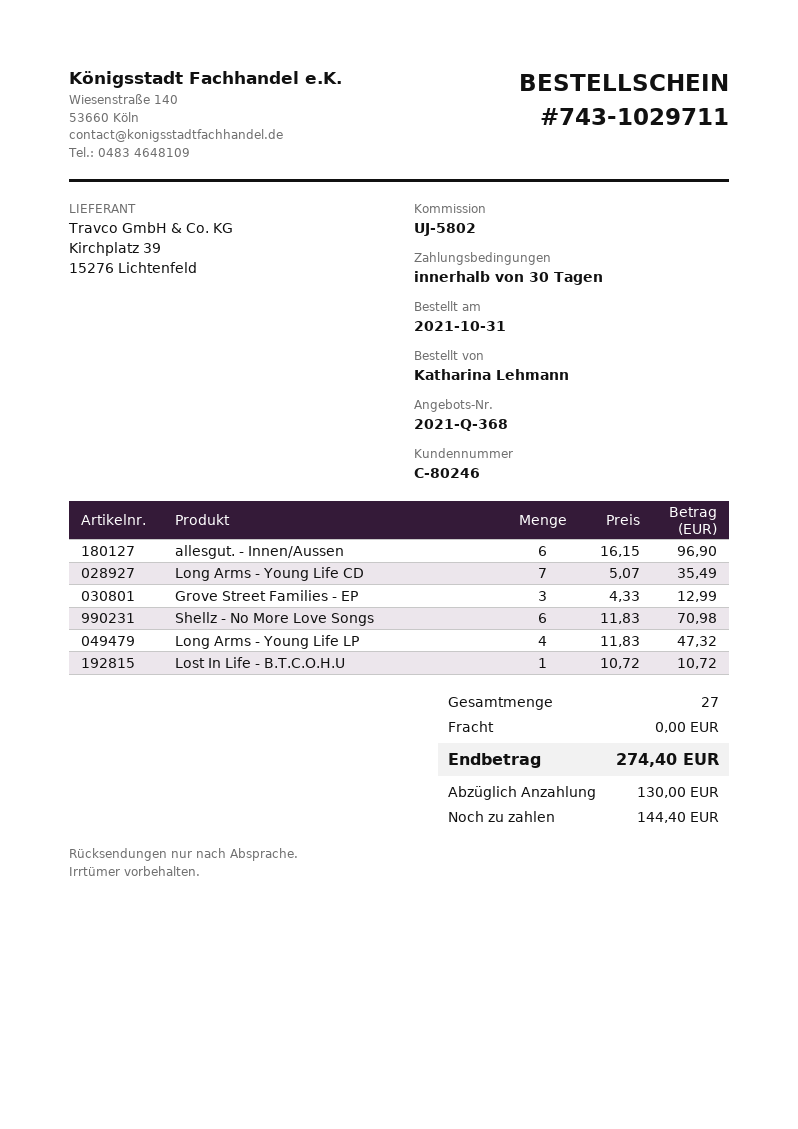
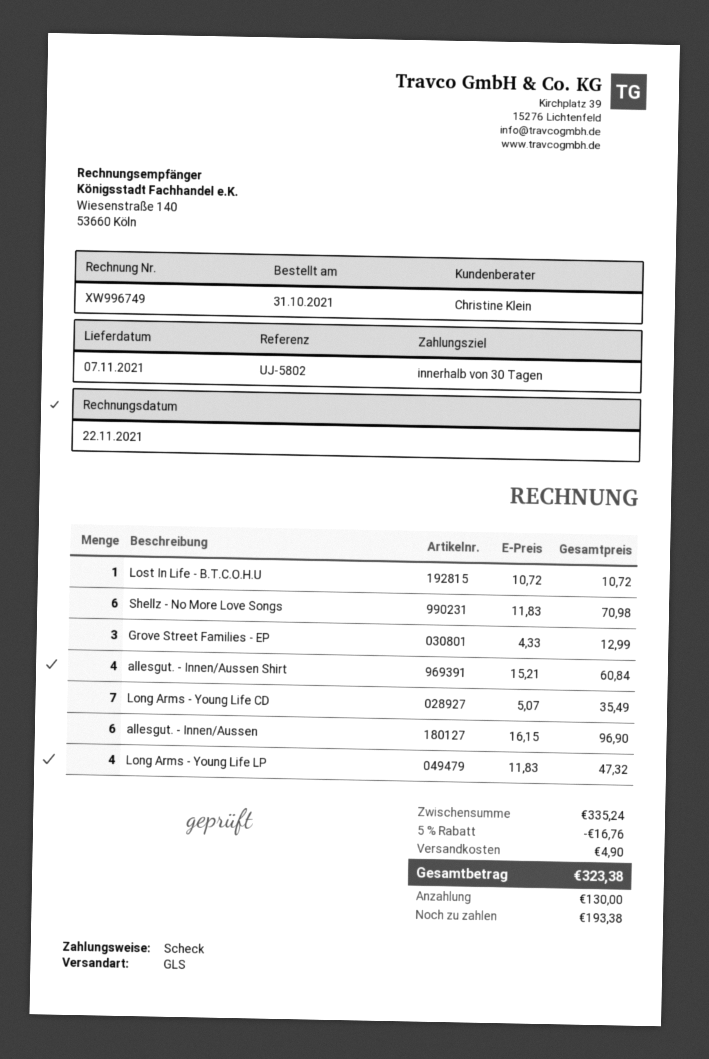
allesgut. - Innen/Aussen Shirt: none -> 4 x 15.21 = 60.84
discount: none -> 5% = 16.76
shipping: 0.00 -> 4.90
total: 274.40 -> 323.38
balance: 144.40 -> 193.38

